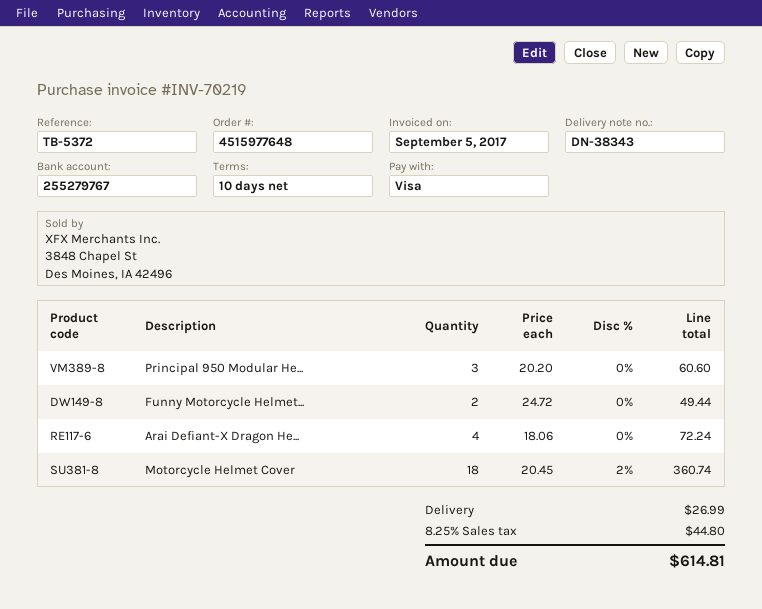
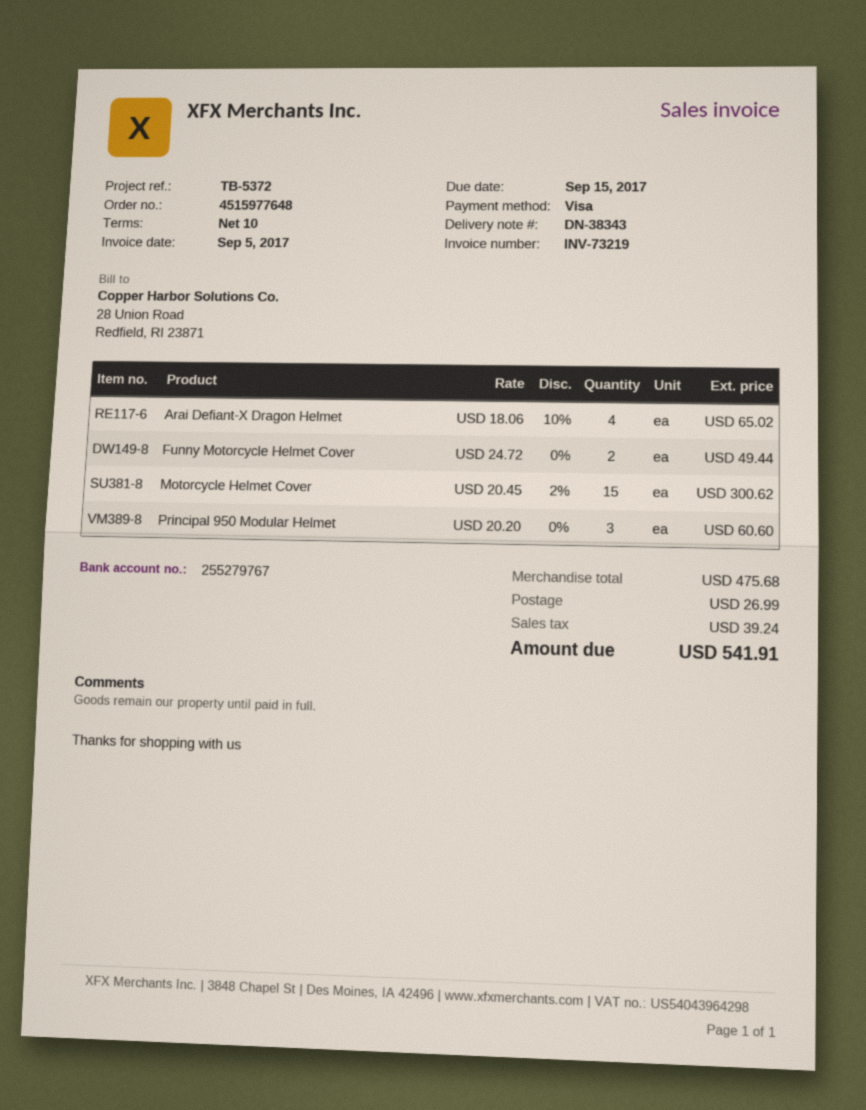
invoice number: INV-70219 -> INV-73219
Arai Defiant-X Dragon He...: 4 x 18.06 = 72.24 -> 4 x 18.06 - 10% = 65.02
Motorcycle Helmet Cover: 18 x 20.45 - 2% = 360.74 -> 15 x 20.45 - 2% = 300.62
tax: 44.80 -> 39.24
total: 614.81 -> 541.91

